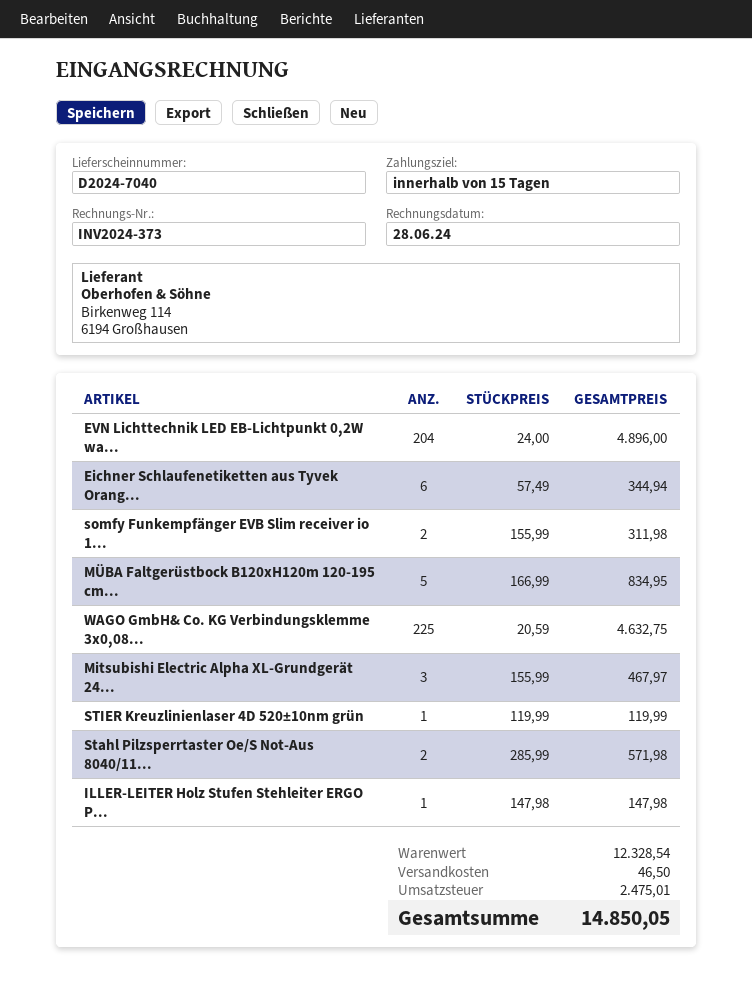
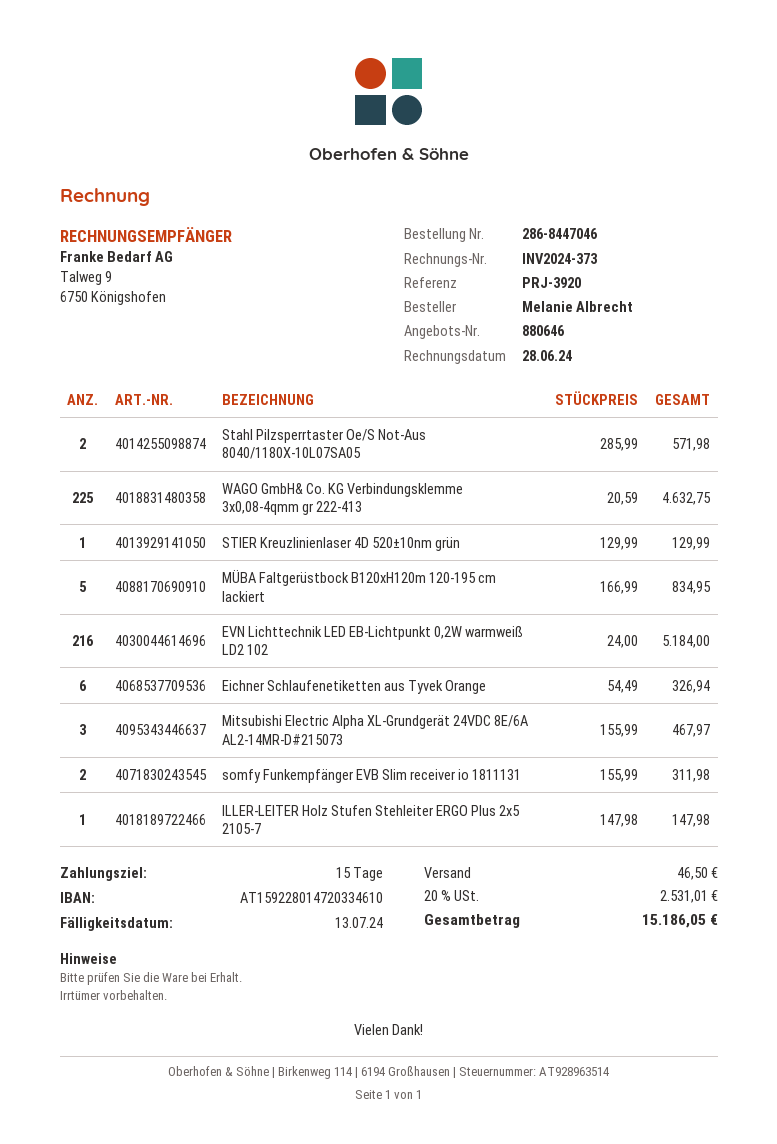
EVN Lichttechnik LED EB-Lichtpunkt 0,2W wa...: 204 x 24.00 = 4896.00 -> 216 x 24.00 = 5184.00
Eichner Schlaufenetiketten aus Tyvek Orang...: 6 x 57.49 = 344.94 -> 6 x 54.49 = 326.94
STIER Kreuzlinienlaser 4D 520±10nm grün: 1 x 119.99 = 119.99 -> 1 x 129.99 = 129.99
tax: 2475.01 -> 2531.01
total: 14850.05 -> 15186.05

